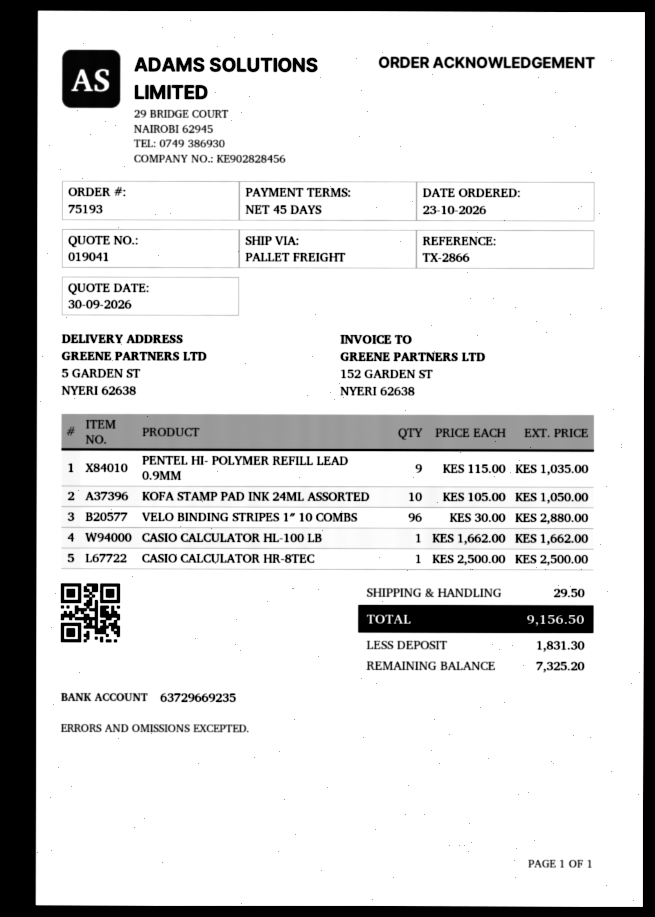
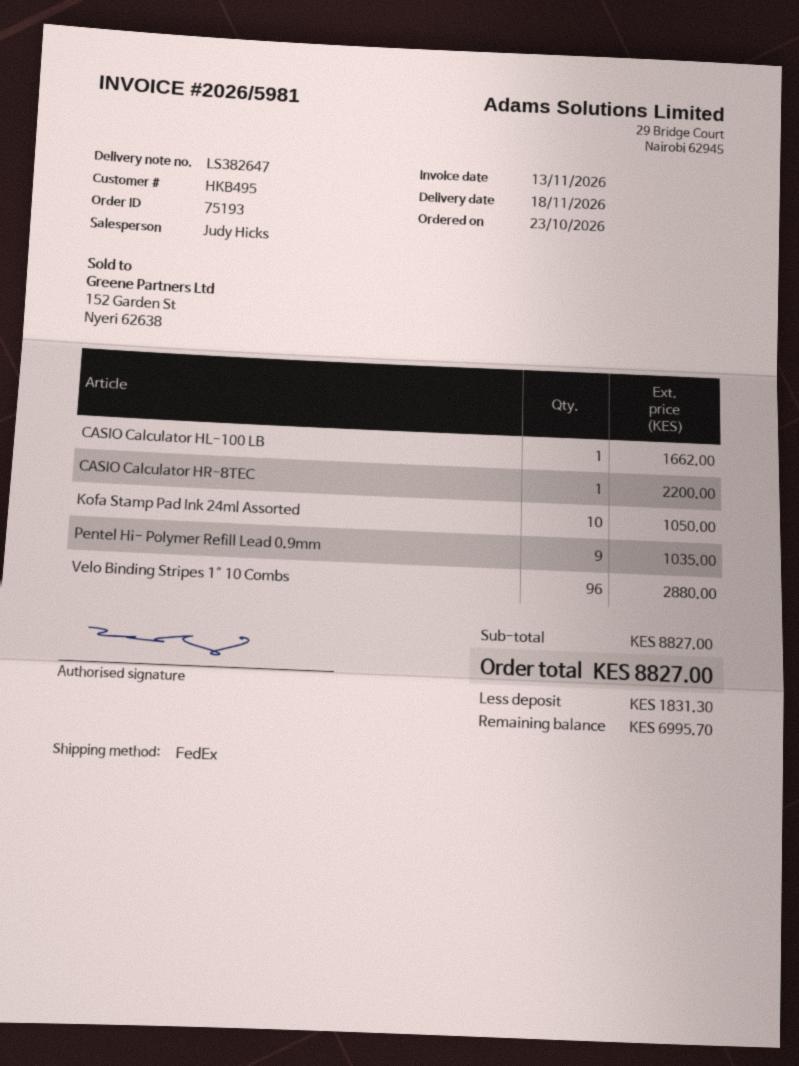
shipping method: pallet freight -> FedEx
CASIO CALCULATOR HR-8TEC: 1 for 2500.00 -> 1 for 2200.00
shipping: 29.50 -> none
total: 9156.50 -> 8827.00
balance: 7325.20 -> 6995.70

